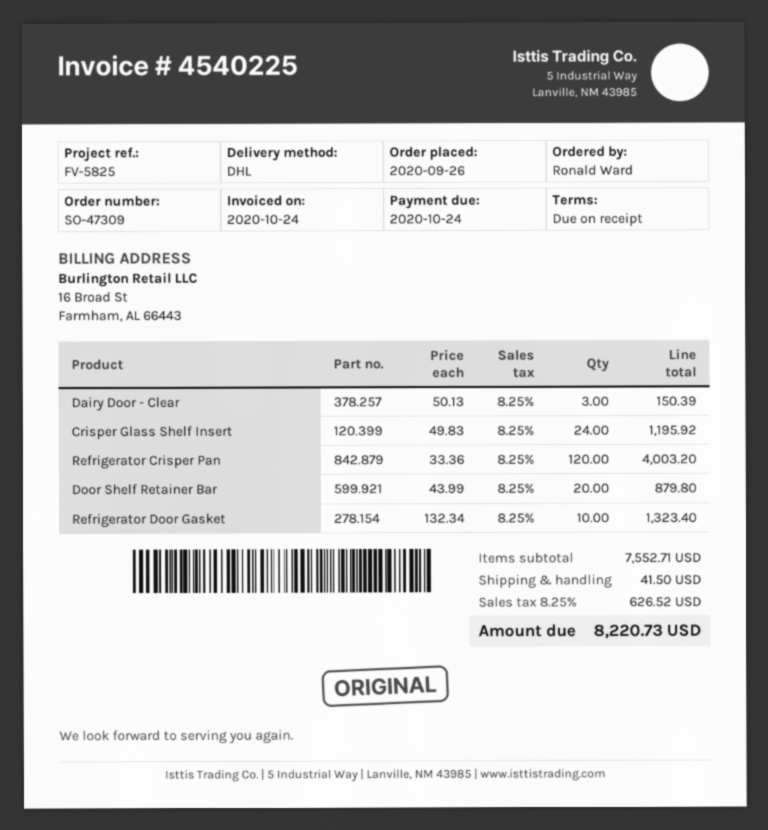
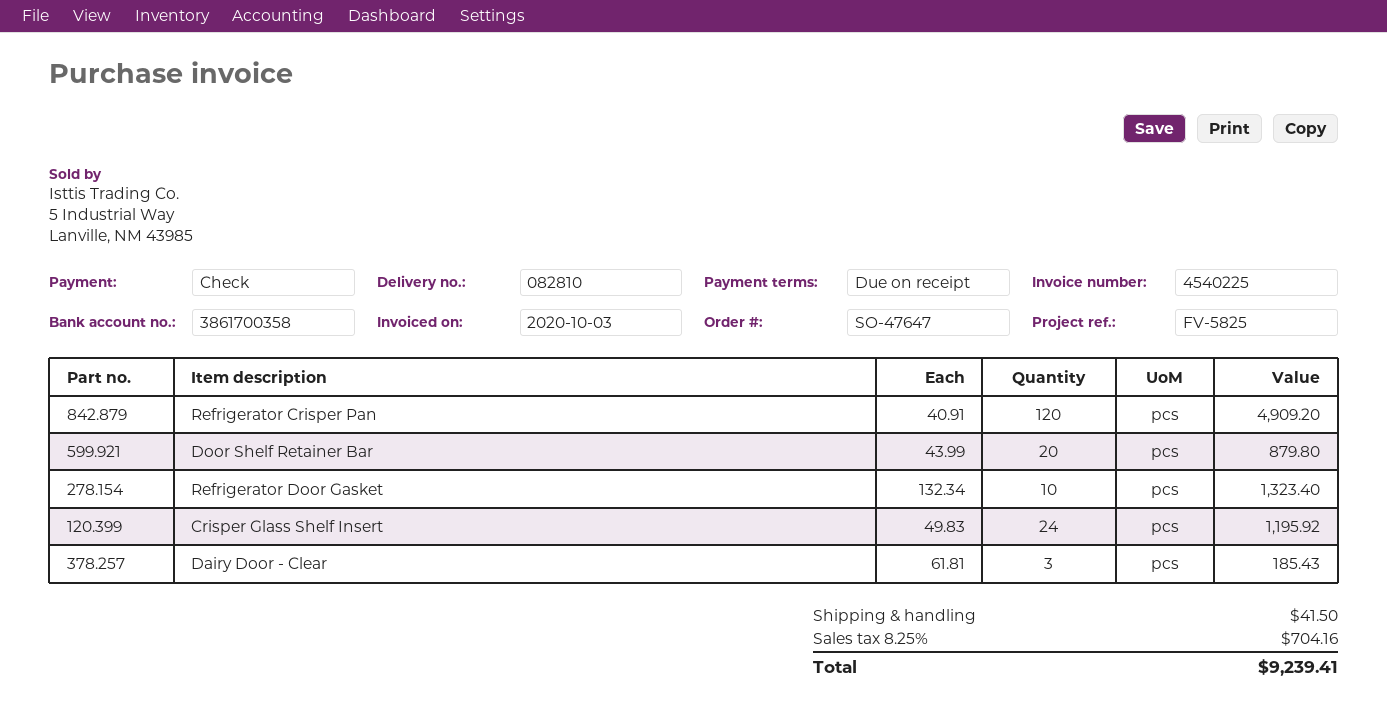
order number: SO-47309 -> SO-47647
invoice date: 2020-10-24 -> 2020-10-03
Dairy Door - Clear: 3 x 50.13 = 150.39 -> 3 x 61.81 = 185.43
Refrigerator Crisper Pan: 120 x 33.36 = 4003.20 -> 120 x 40.91 = 4909.20
tax: 8.25% = 626.52 -> 8.25% = 704.16
total: 8220.73 -> 9239.41

